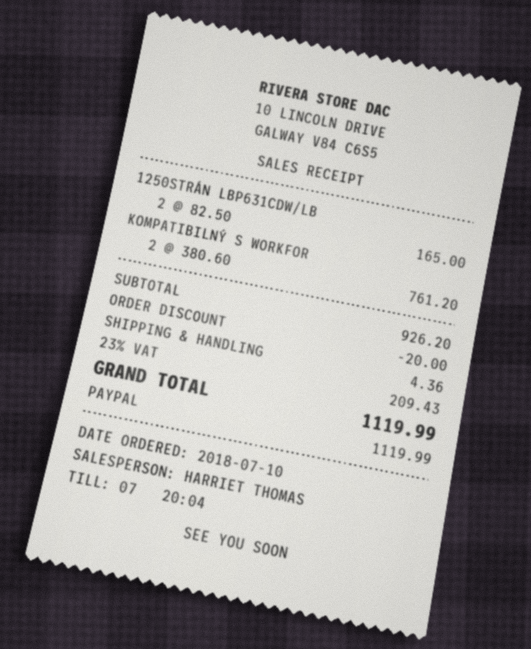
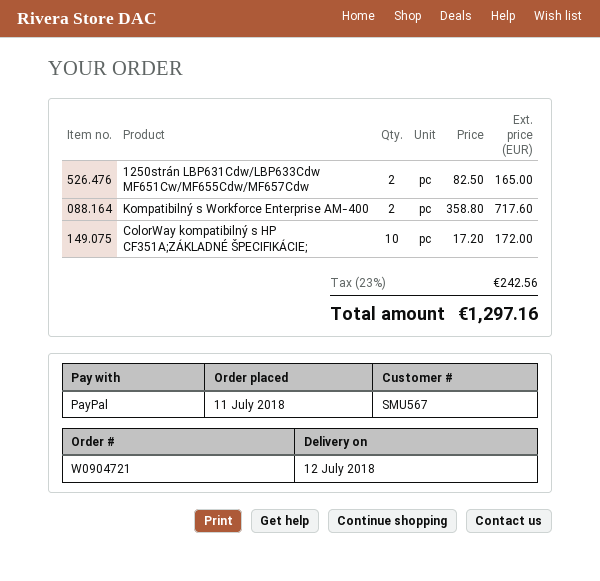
order date: 2018-07-10 -> 2018-07-11
KOMPATIBILNÝ S WORKFOR: 2 x 380.60 = 761.20 -> 2 x 358.80 = 717.60
ColorWay kompatibilný s HP CF351A;ZÁKLADNÉ ŠPECIFIKÁCIE;: none -> 10 x 17.20 = 172.00
discount: 20.00 -> none
shipping: 4.36 -> none
tax: 23% = 209.43 -> 23% = 242.56
total: 1119.99 -> 1297.16

